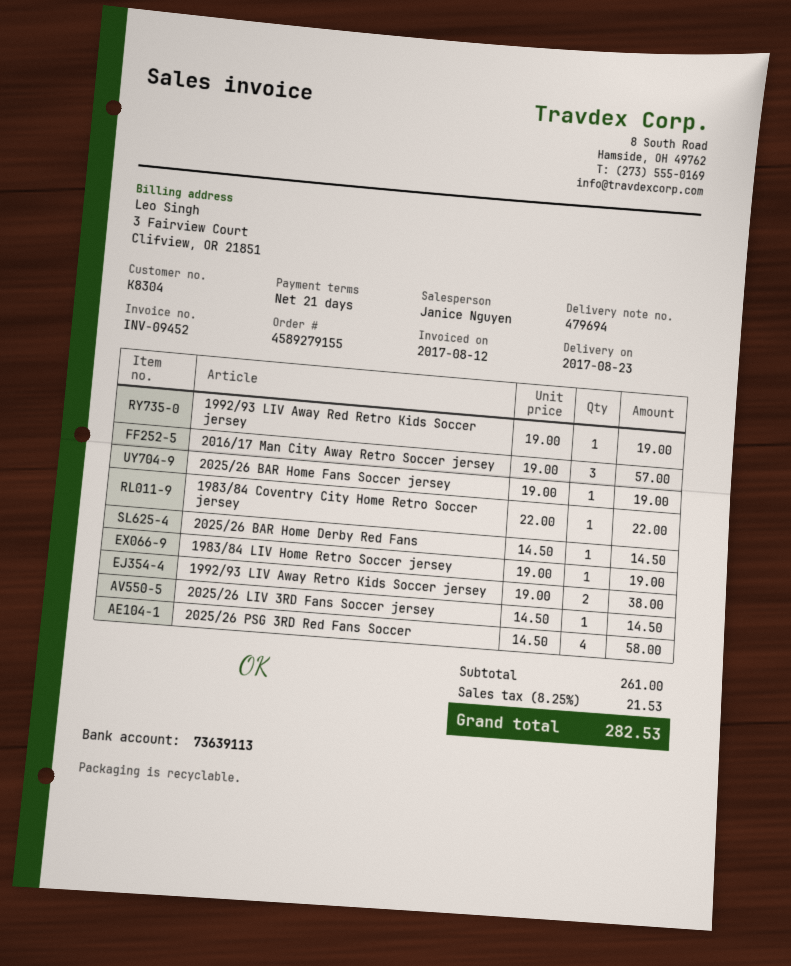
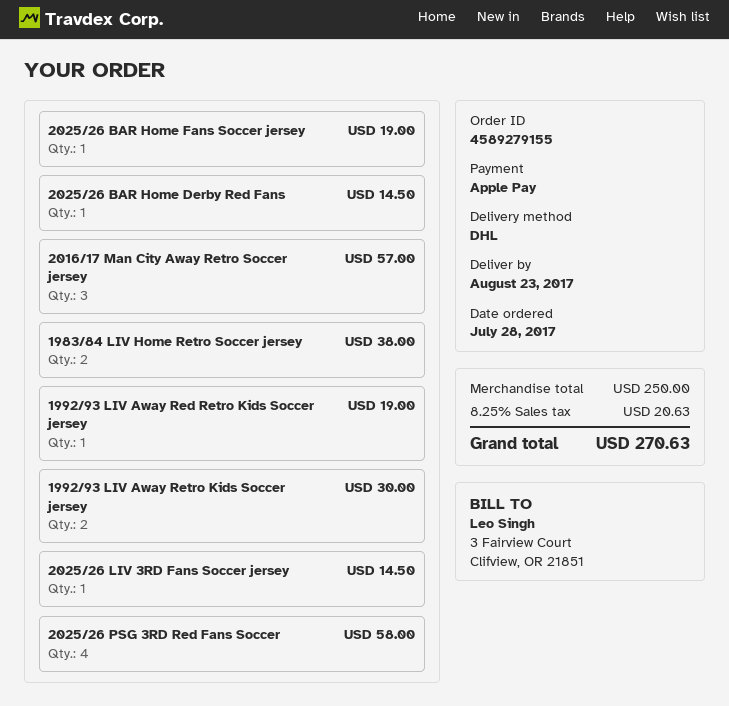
1983/84 Coventry City Home Retro Soccer jersey: 1 for 22.00 -> none
1983/84 LIV Home Retro Soccer jersey: 1 for 19.00 -> 2 for 38.00
1992/93 LIV Away Retro Kids Soccer jersey: 2 for 38.00 -> 2 for 30.00
subtotal: 261.00 -> 250.00
tax: 8.25% = 21.53 -> 8.25% = 20.63
total: 282.53 -> 270.63

